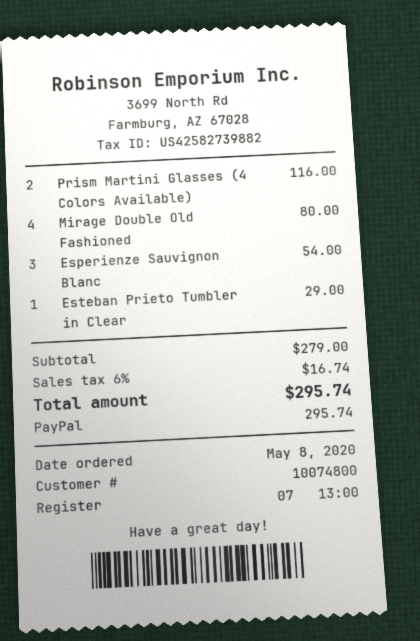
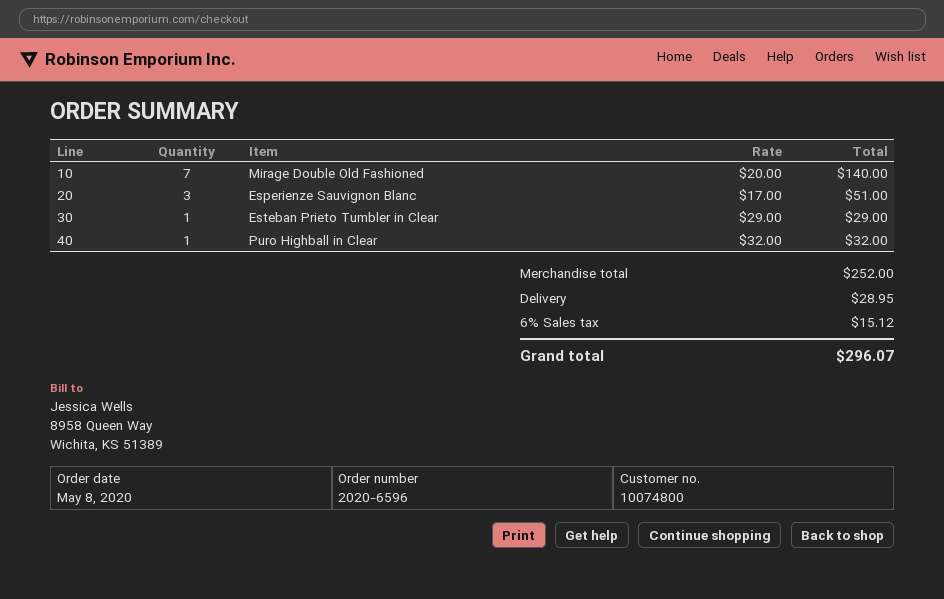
Prism Martini Glasses (4 Colors Available): 2 for 116.00 -> none
Mirage Double Old Fashioned: 4 for 80.00 -> 7 for 140.00
Esperienze Sauvignon Blanc: 3 for 54.00 -> 3 for 51.00
Puro Highball in Clear: none -> 1 for 32.00
subtotal: 279.00 -> 252.00
shipping: none -> 28.95
tax: 6% = 16.74 -> 6% = 15.12
total: 295.74 -> 296.07

